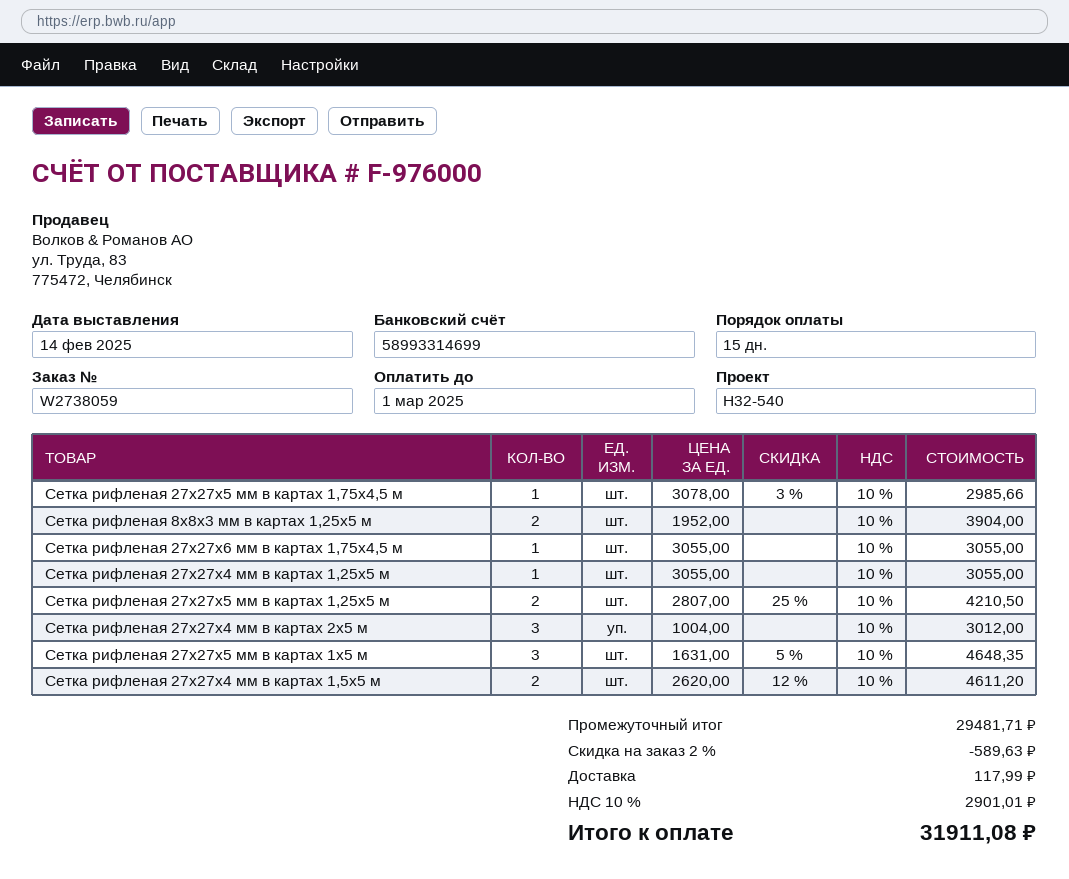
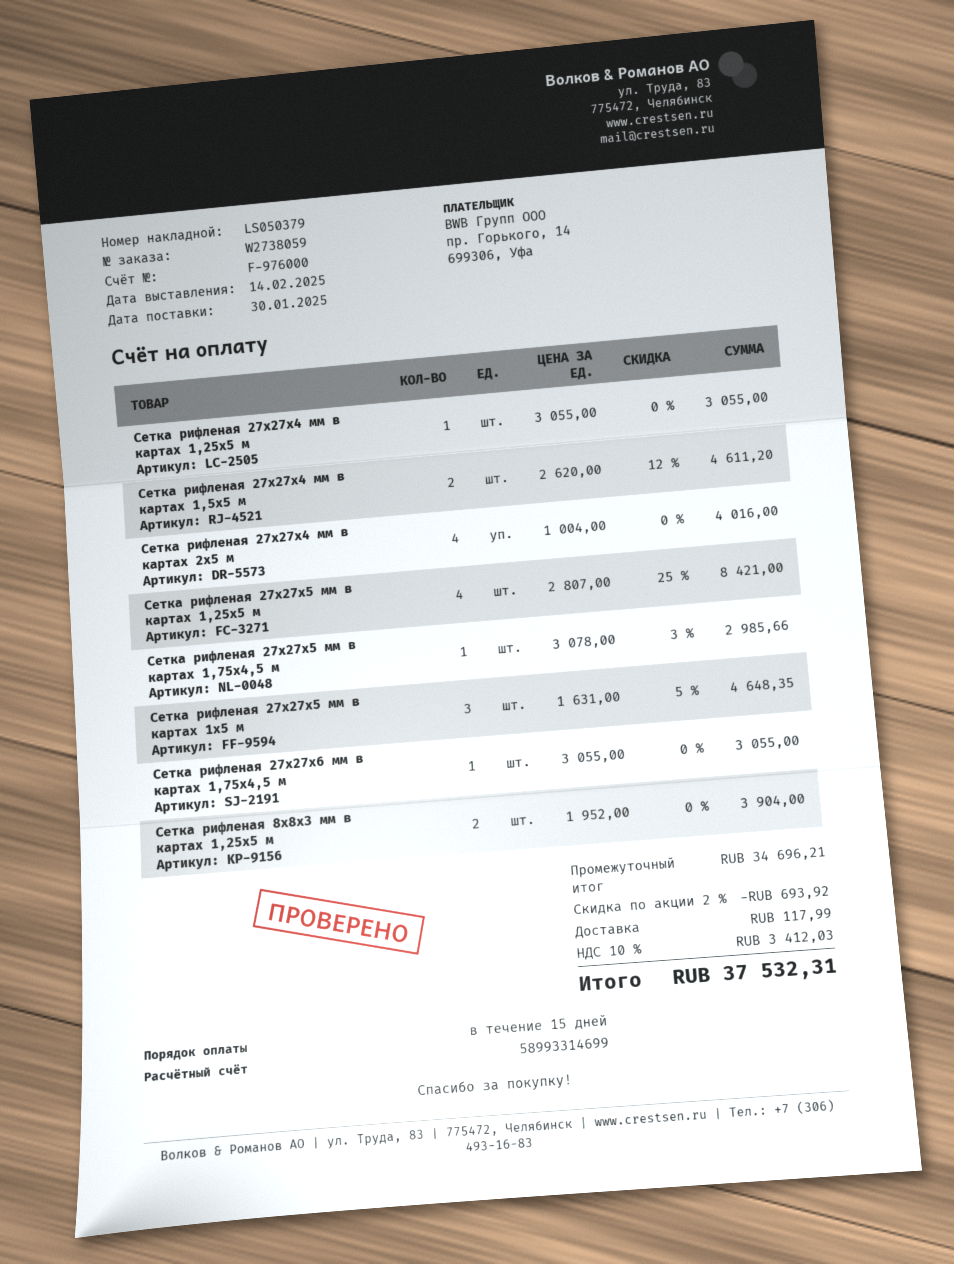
Сетка рифленая 27х27х5 мм в картах 1,25х5 м: 2 x 2807.00 - 25% = 4210.50 -> 4 x 2807.00 - 25% = 8421.00
Сетка рифленая 27х27х4 мм в картах 2х5 м: 3 x 1004.00 = 3012.00 -> 4 x 1004.00 = 4016.00
subtotal: 29481.71 -> 34696.21
discount: 2% = 589.63 -> 2% = 693.92
tax: 10% = 2901.01 -> 10% = 3412.03
total: 31911.08 -> 37532.31

